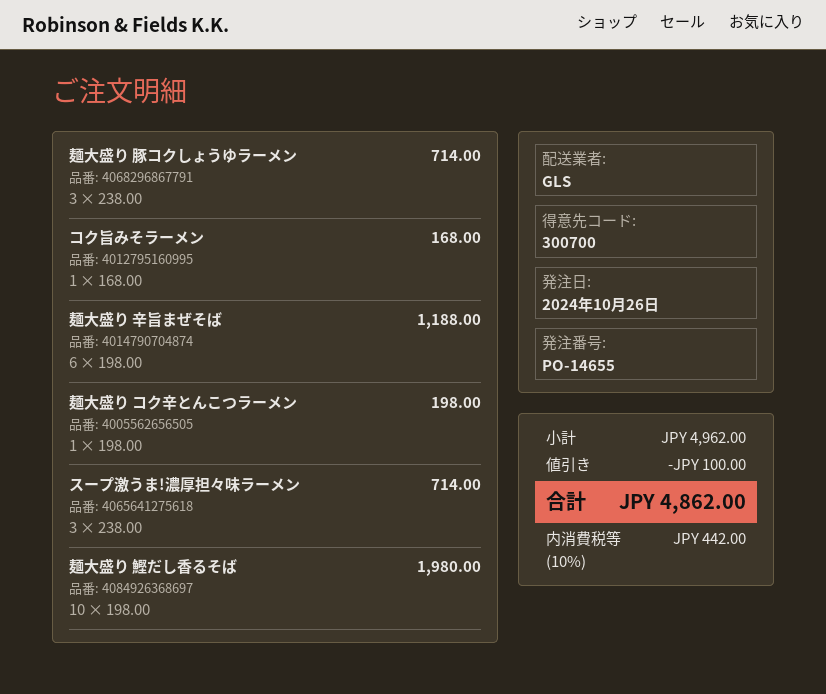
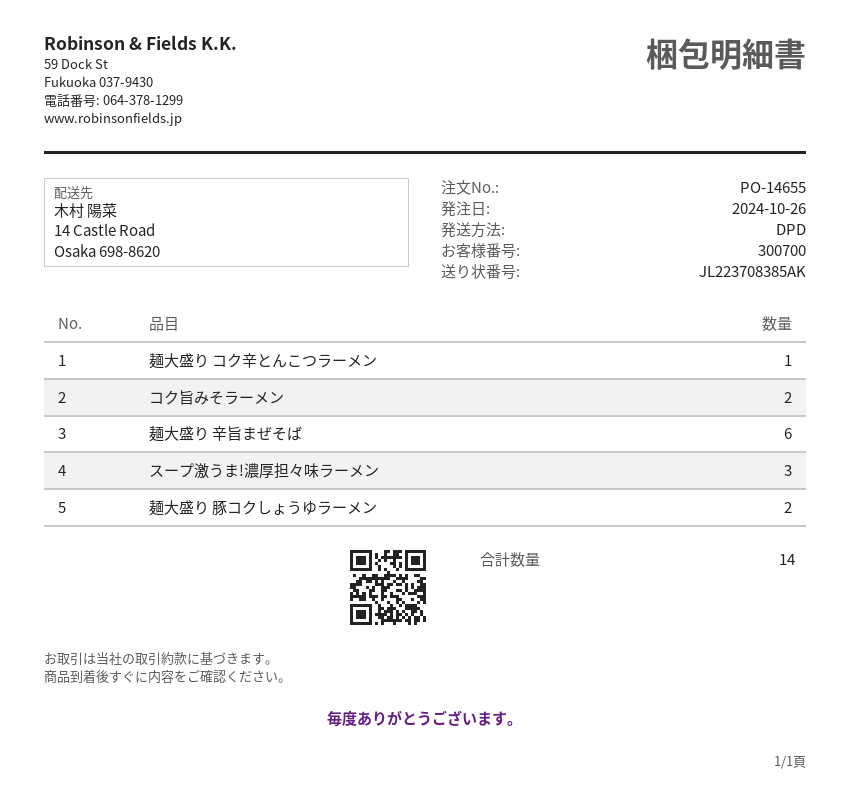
shipping method: GLS -> DPD
麺大盛り 豚コクしょうゆラーメン: 3 -> 2
コク旨みそラーメン: 1 -> 2
麺大盛り 鰹だし香るそば: 10 -> none

